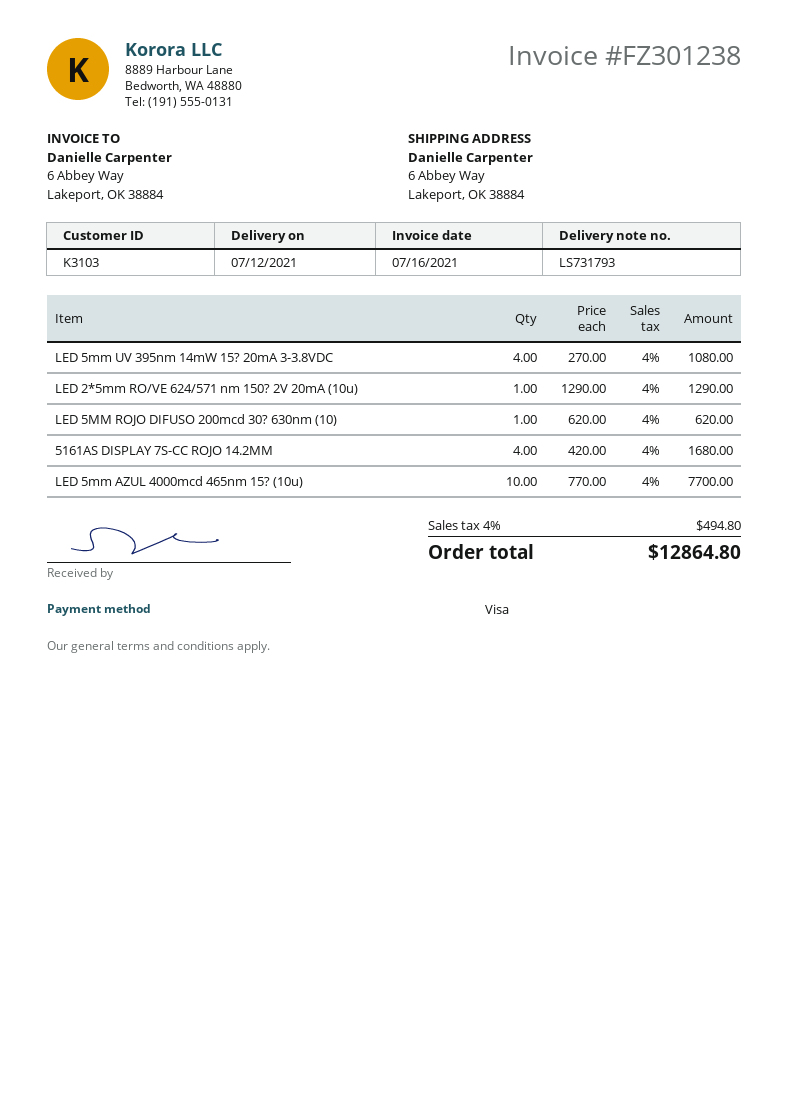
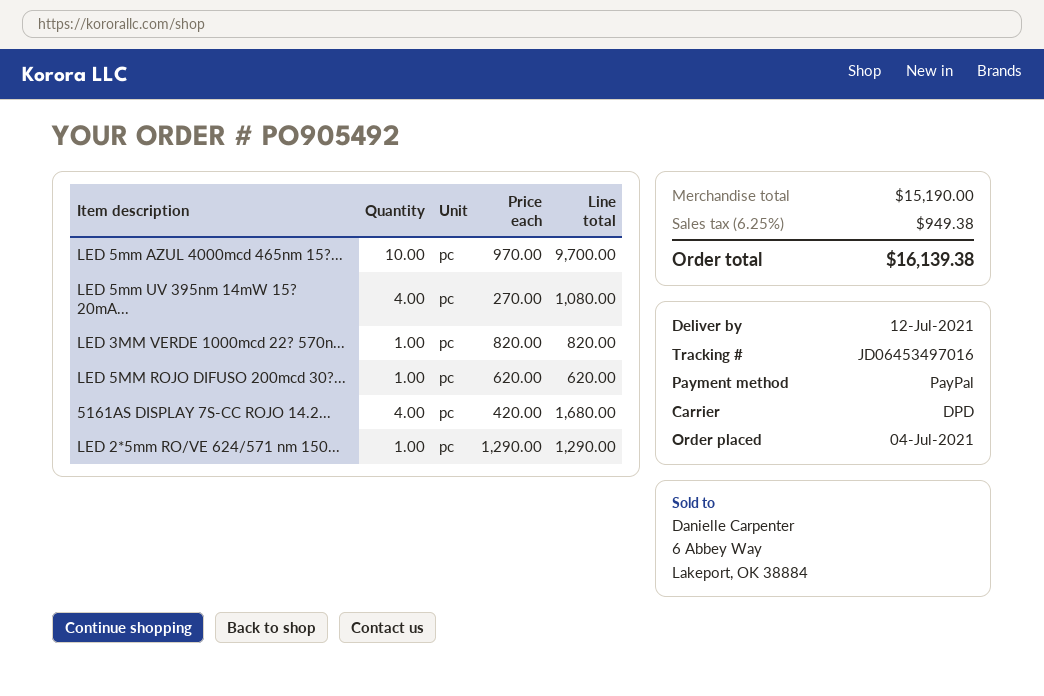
payment method: Visa -> PayPal
LED 5mm AZUL 4000mcd 465nm 15? (10u): 10 x 770.00 = 7700.00 -> 10 x 970.00 = 9700.00
LED 3MM VERDE 1000mcd 22? 570n...: none -> 1 x 820.00 = 820.00
tax: 4% = 494.80 -> 6.25% = 949.38
total: 12864.80 -> 16139.38

